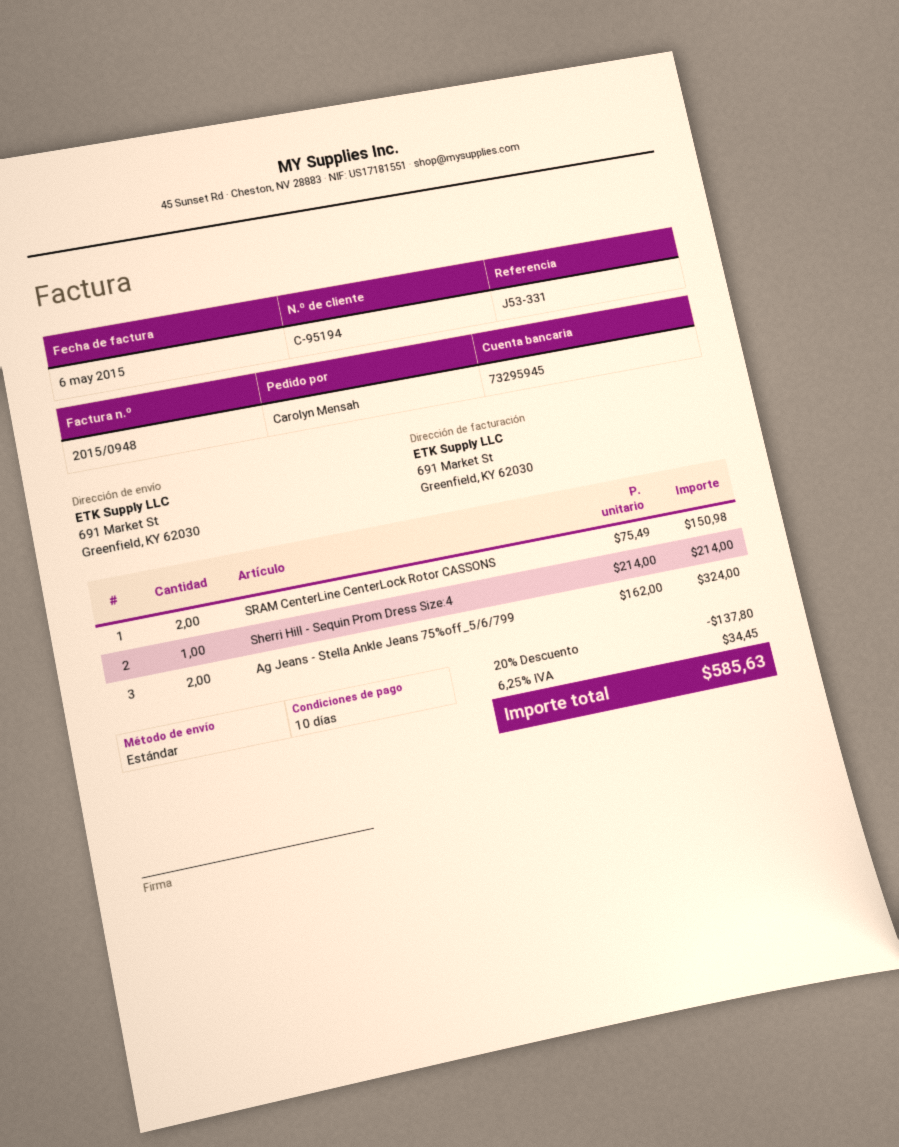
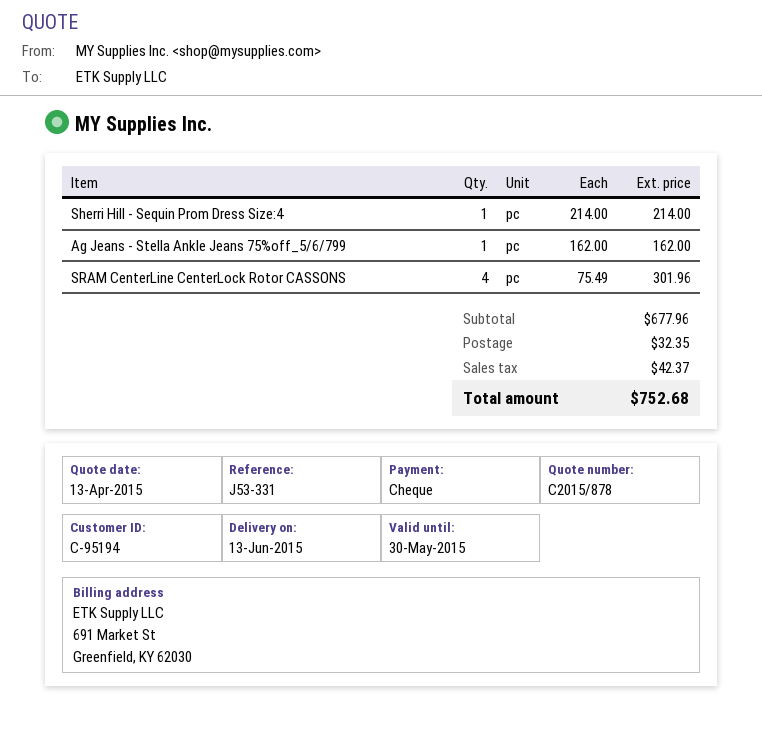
SRAM CenterLine CenterLock Rotor CASSONS: 2 x 75.49 = 150.98 -> 4 x 75.49 = 301.96
Ag Jeans - Stella Ankle Jeans 75%off_5/6/799: 2 x 162.00 = 324.00 -> 1 x 162.00 = 162.00
discount: 20% = 137.80 -> none
shipping: none -> 32.35
tax: 34.45 -> 42.37
total: 585.63 -> 752.68

